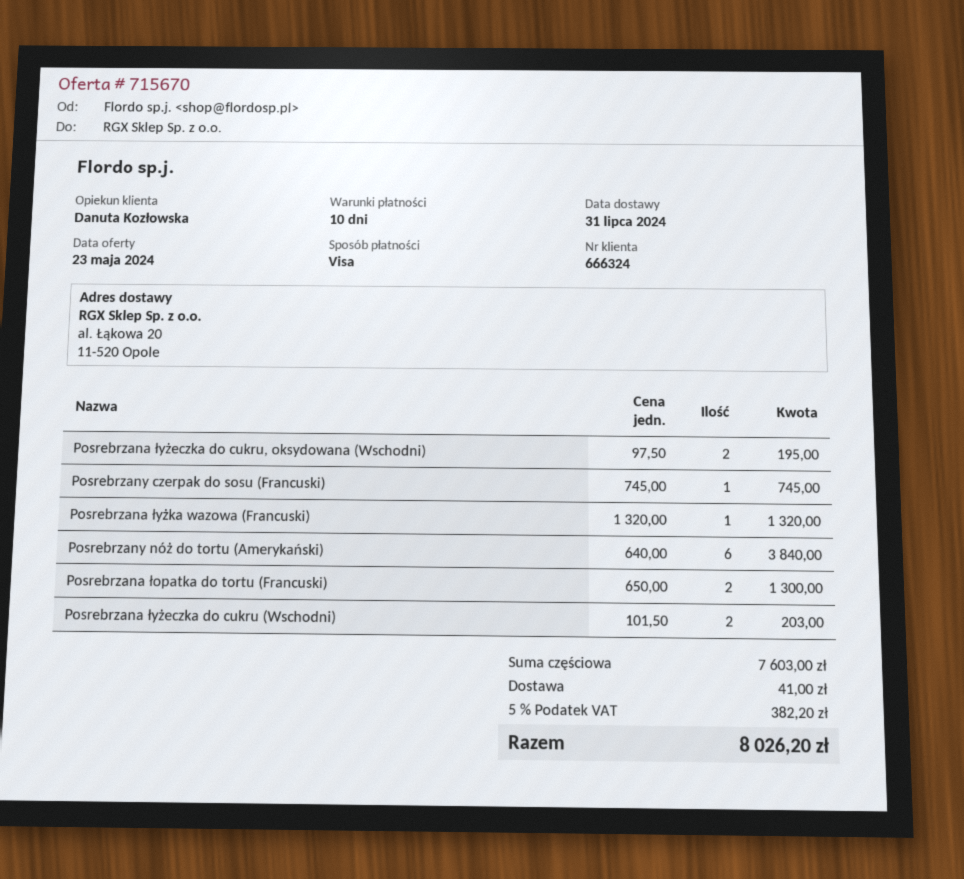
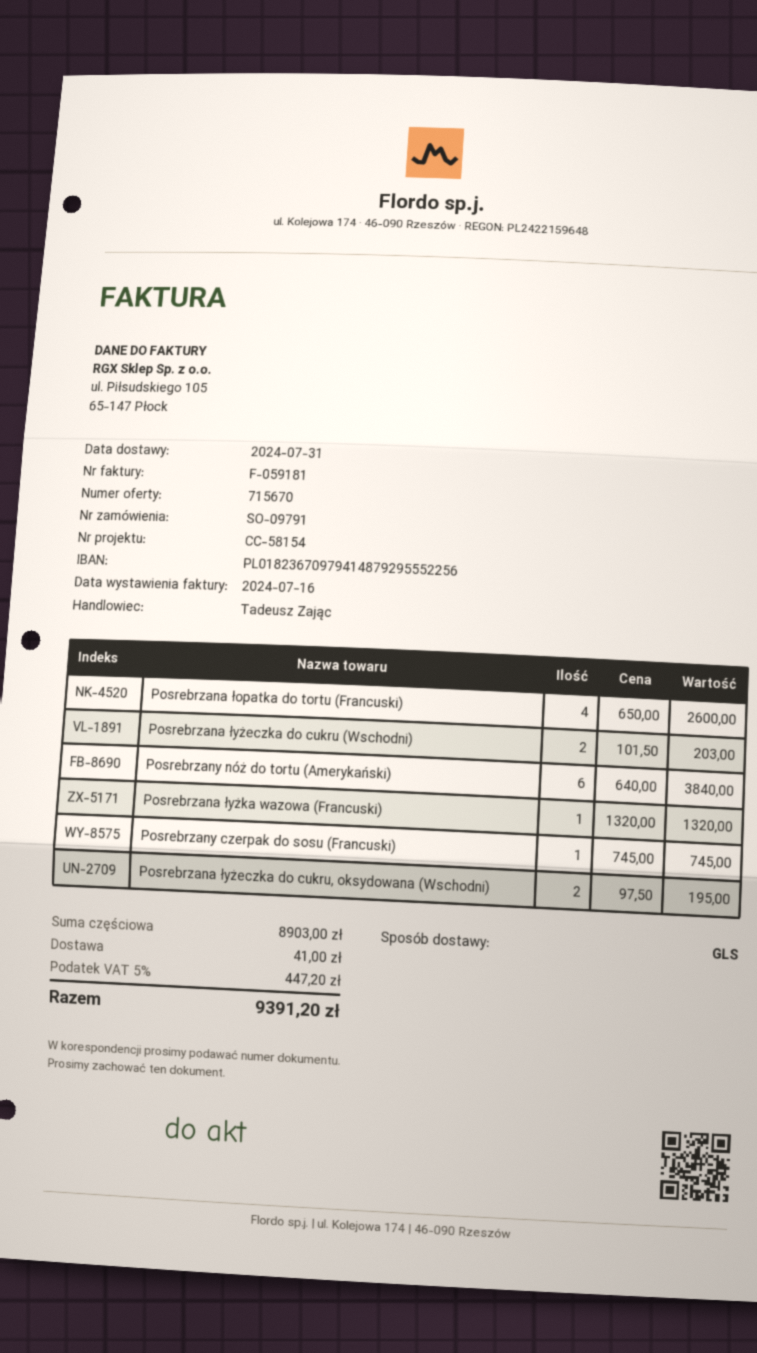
sales rep: Danuta Kozłowska -> Tadeusz Zając
Posrebrzana łopatka do tortu (Francuski): 2 x 650.00 = 1300.00 -> 4 x 650.00 = 2600.00
subtotal: 7603.00 -> 8903.00
tax: 5% = 382.20 -> 5% = 447.20
total: 8026.20 -> 9391.20

